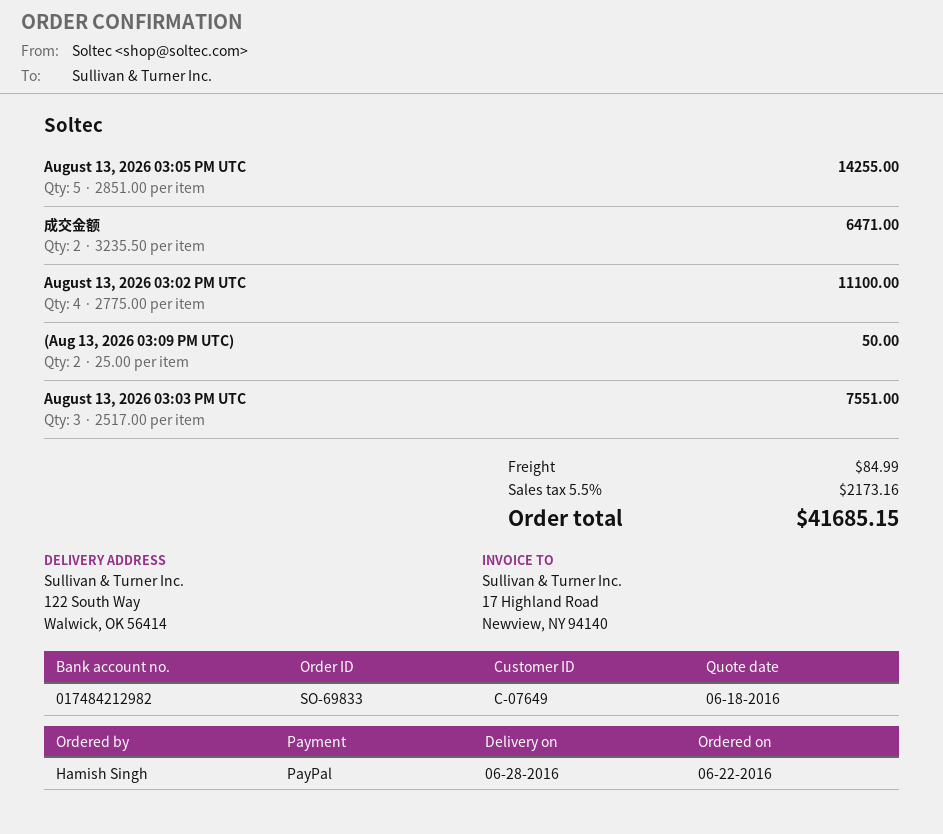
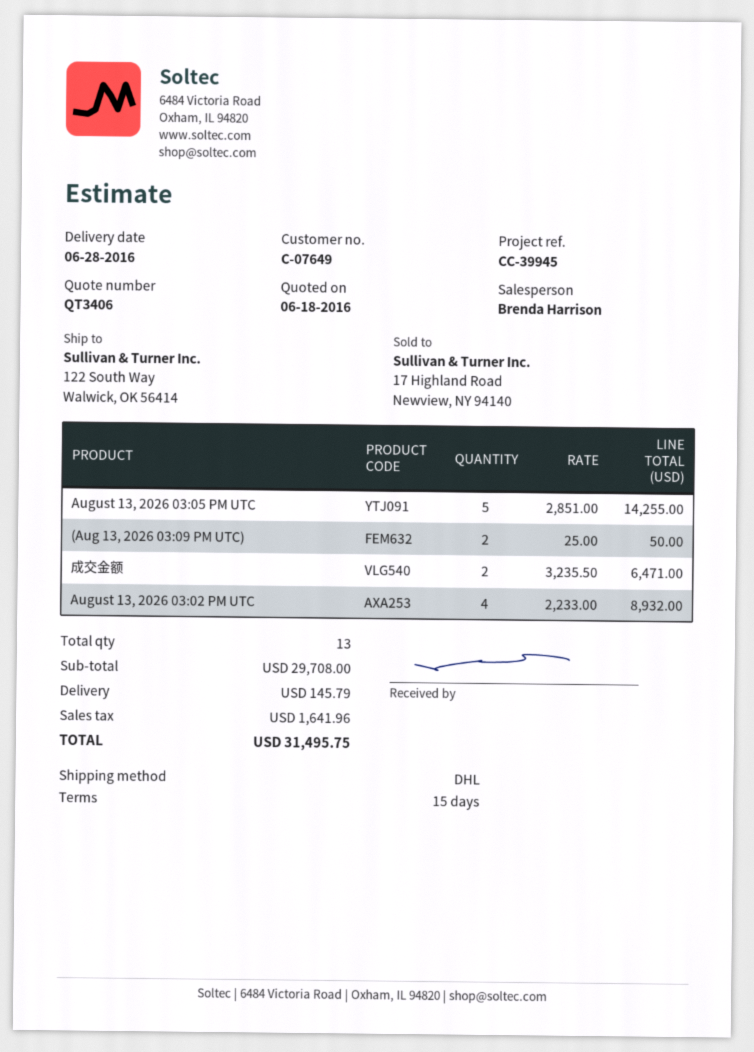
August 13, 2026 03:02 PM UTC: 4 x 2775.00 = 11100.00 -> 4 x 2233.00 = 8932.00
August 13, 2026 03:03 PM UTC: 3 x 2517.00 = 7551.00 -> none
shipping: 84.99 -> 145.79
tax: 2173.16 -> 1641.96
total: 41685.15 -> 31495.75

